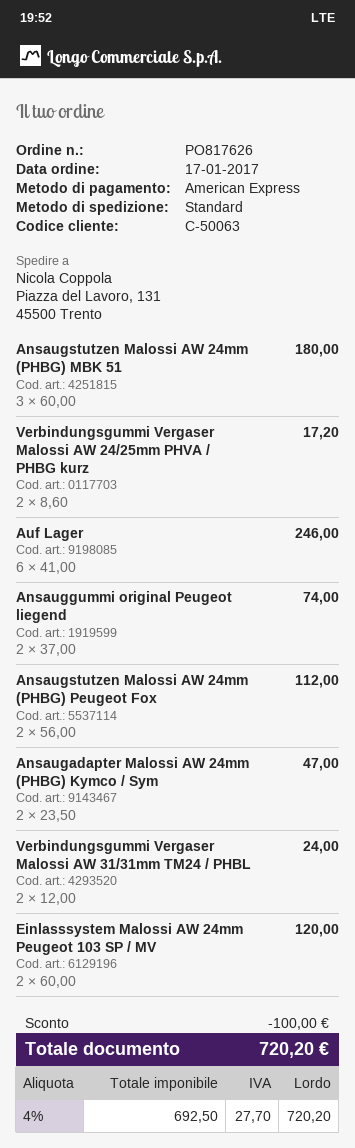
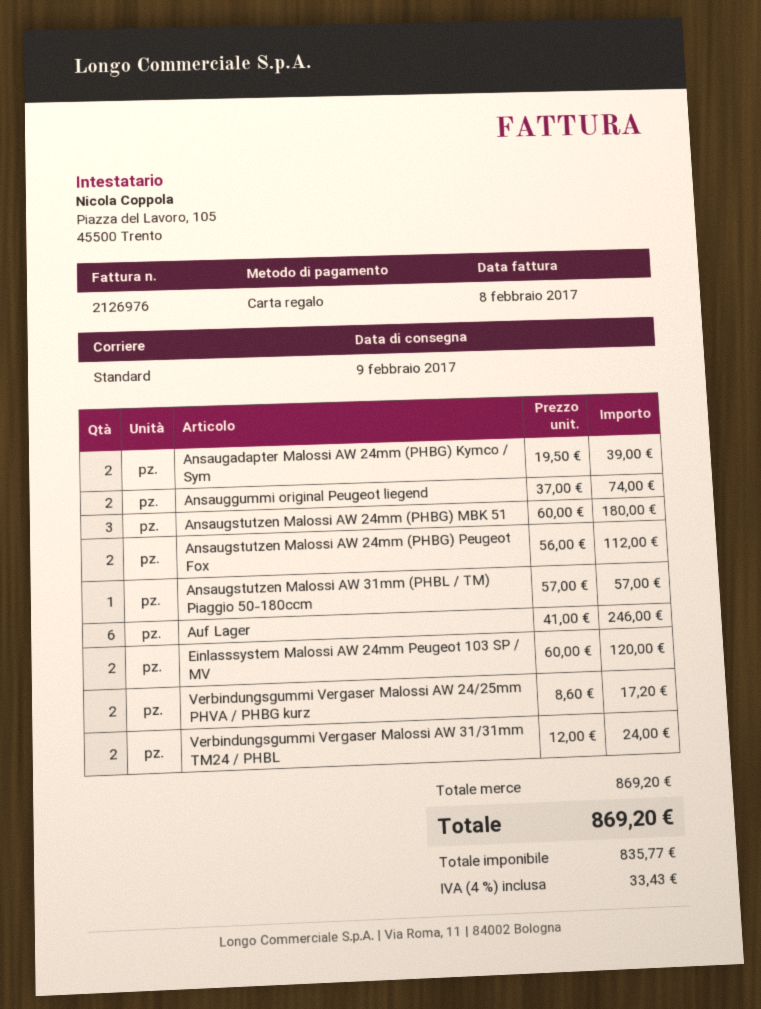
payment method: American Express -> gift card
Ansaugadapter Malossi AW 24mm (PHBG) Kymco / Sym: 2 x 23.50 = 47.00 -> 2 x 19.50 = 39.00
Ansaugstutzen Malossi AW 31mm (PHBL / TM) Piaggio 50-180ccm: none -> 1 x 57.00 = 57.00
discount: 100.00 -> none
net: 692.50 -> 835.77
tax: 4% = 27.70 -> 4% = 33.43
total: 720.20 -> 869.20

